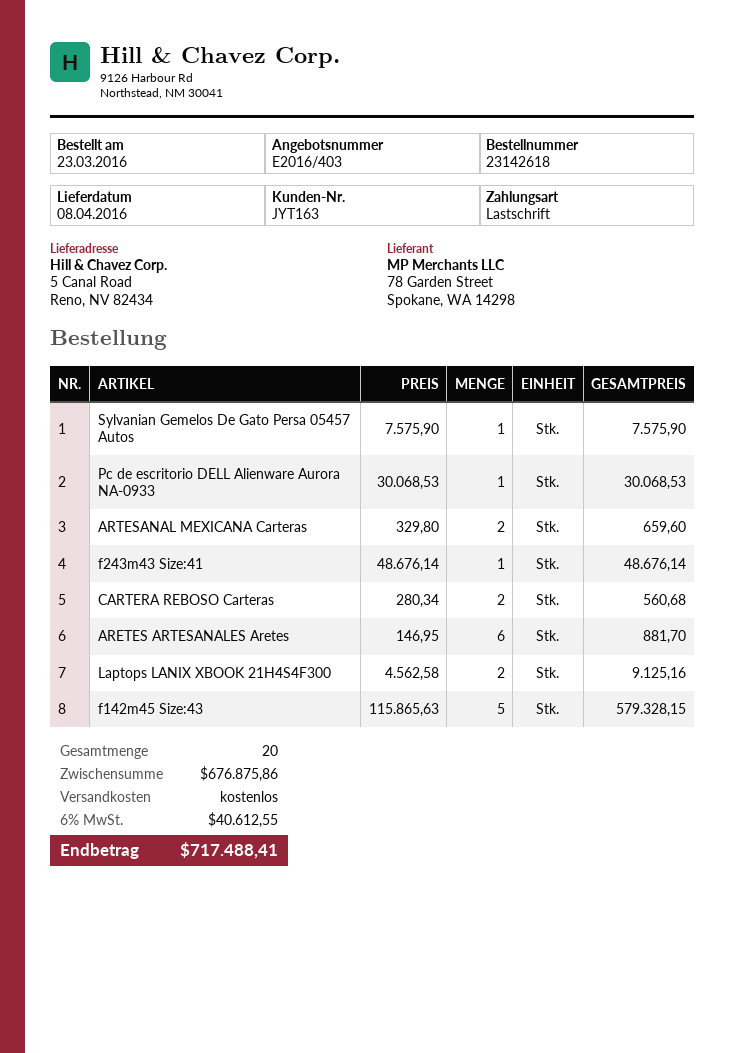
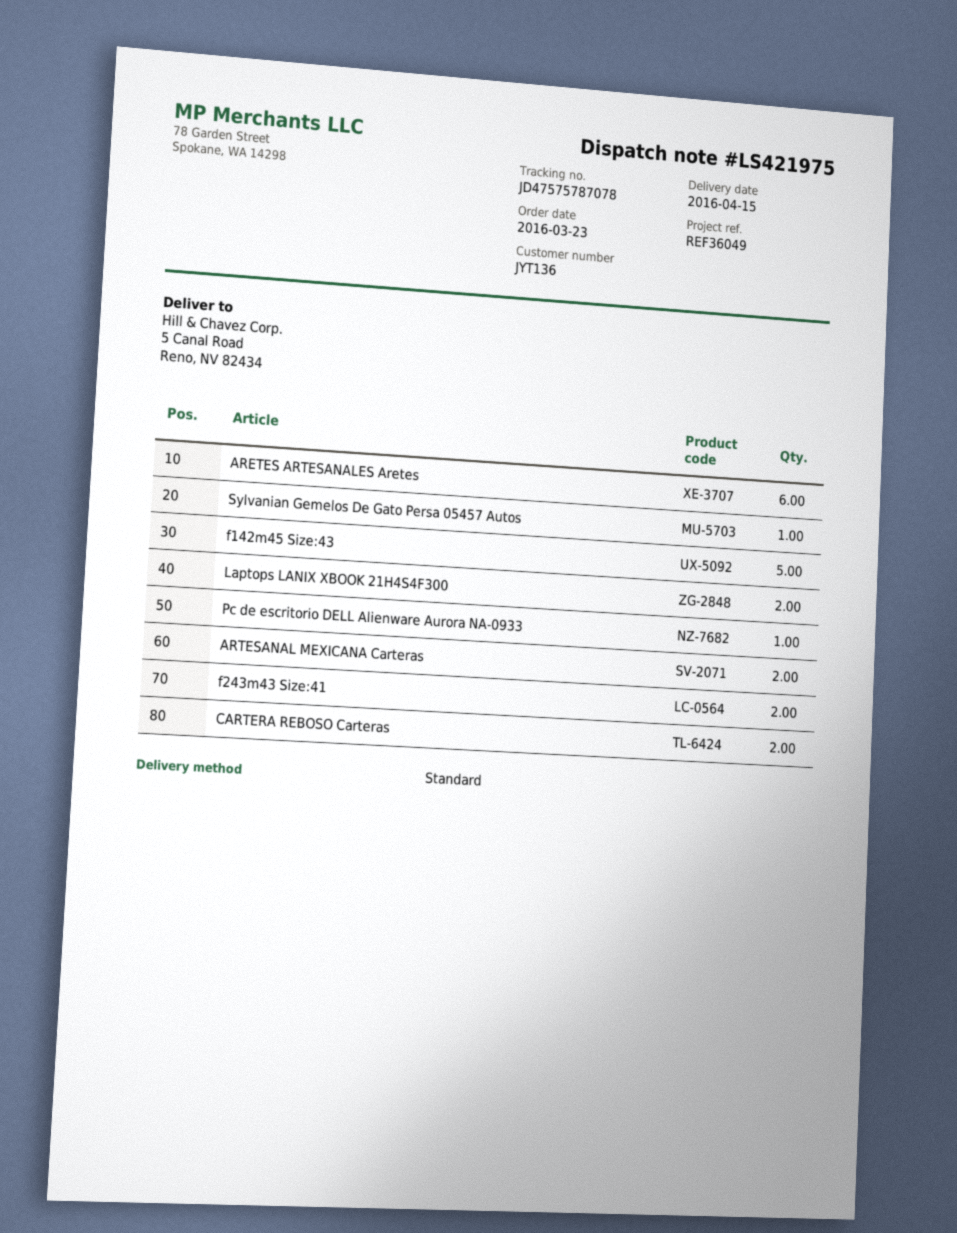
delivery date: 2016-04-08 -> 2016-04-15
customer number: JYT163 -> JYT136
f243m43 Size:41: 1 -> 2

